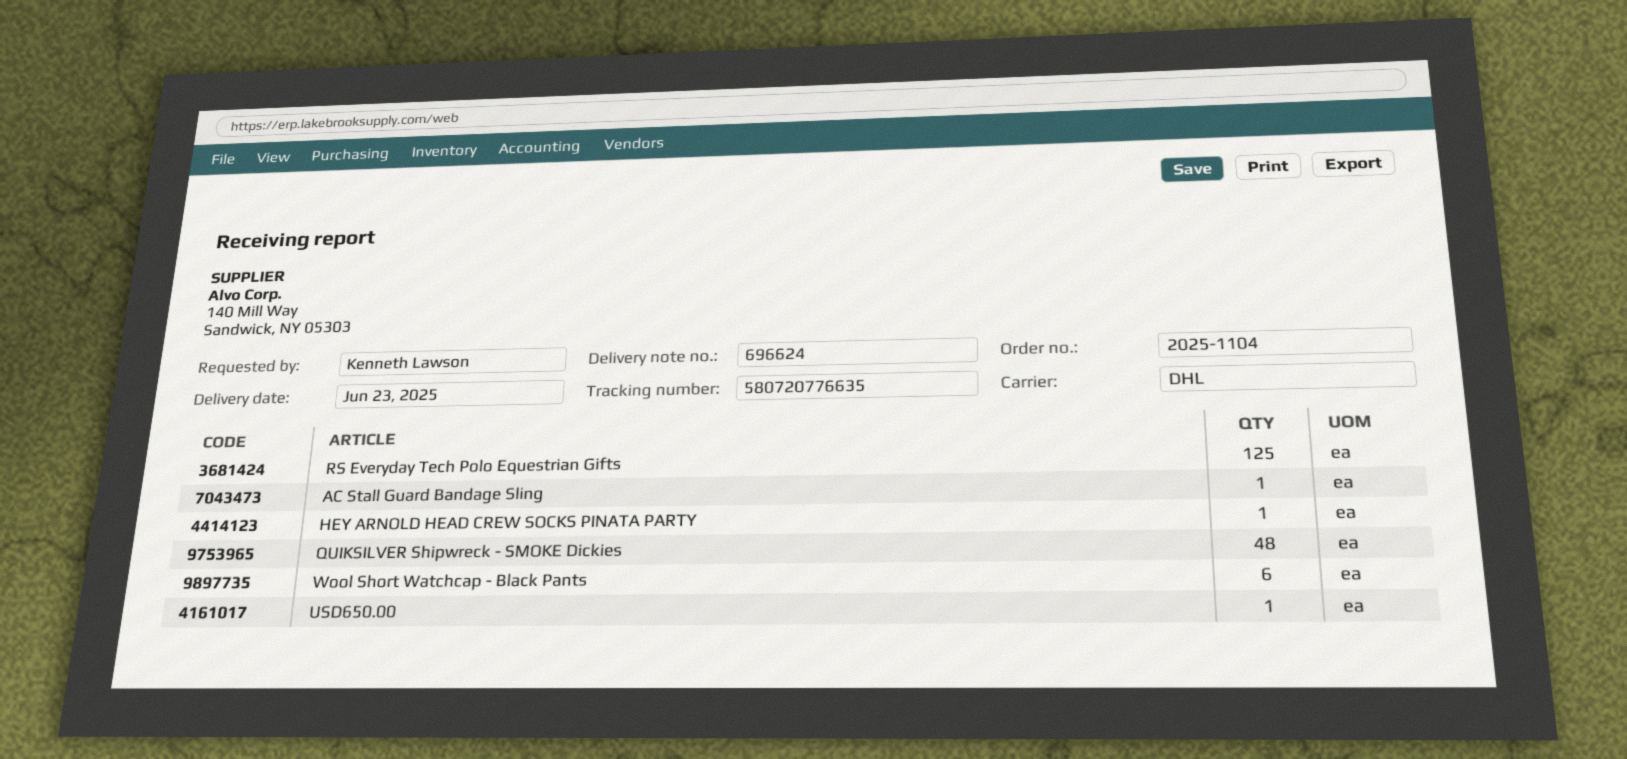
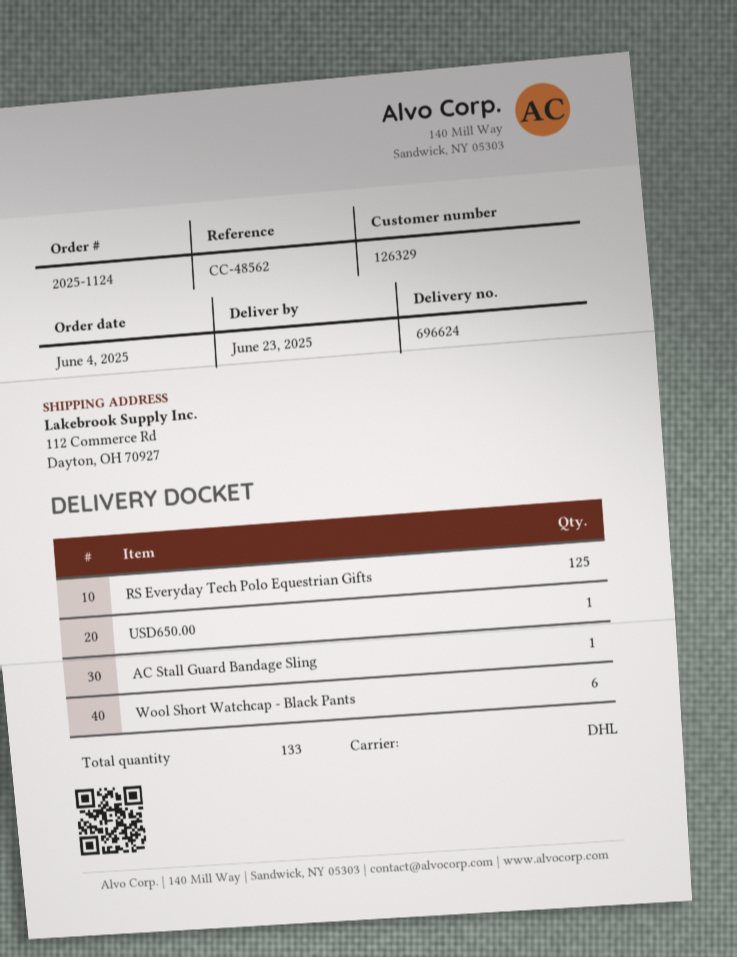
order number: 2025-1104 -> 2025-1124
HEY ARNOLD HEAD CREW SOCKS PINATA PARTY: 1 -> none
QUIKSILVER Shipwreck - SMOKE Dickies: 48 -> none

